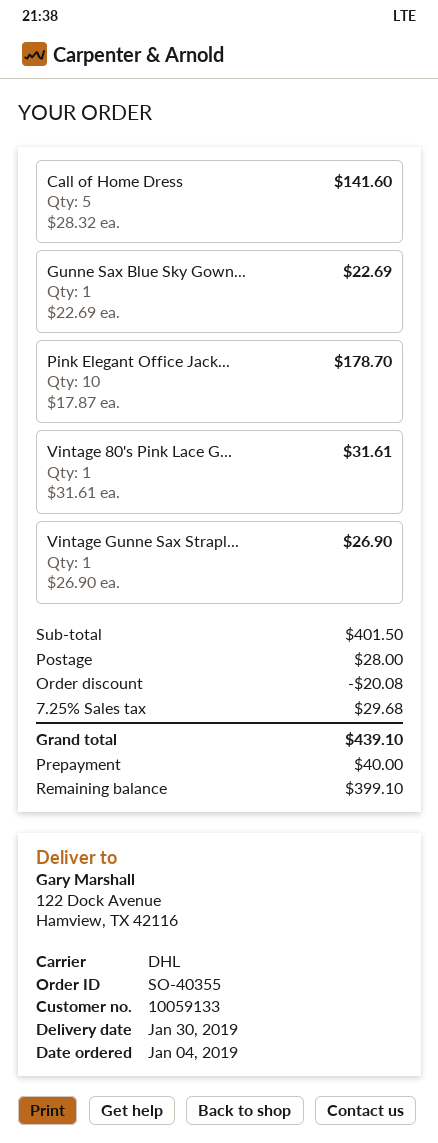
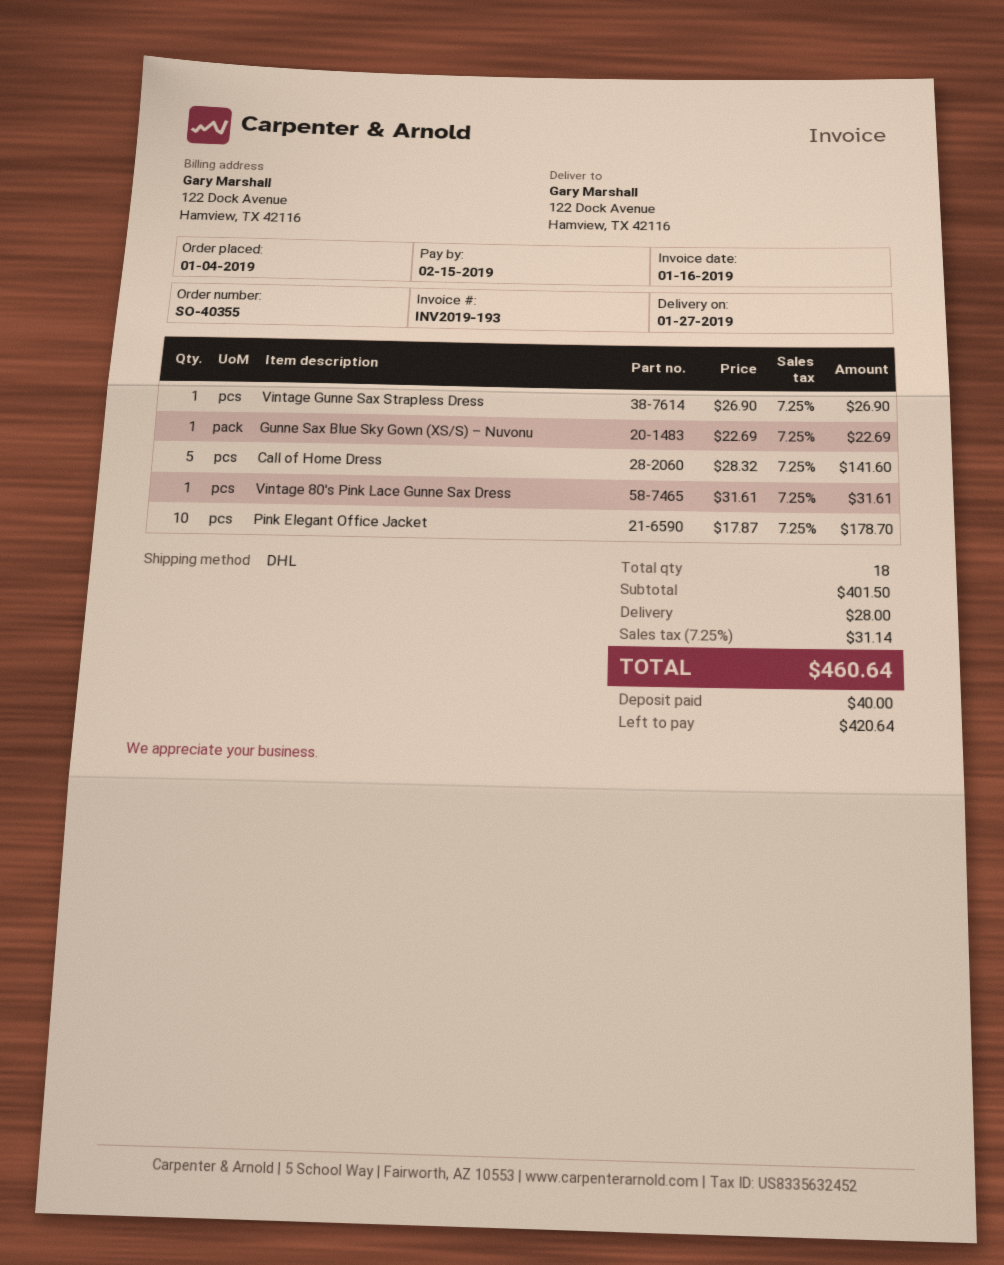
delivery date: 2019-01-30 -> 2019-01-27
discount: 20.08 -> none
tax: 7.25% = 29.68 -> 7.25% = 31.14
total: 439.10 -> 460.64
balance: 399.10 -> 420.64

